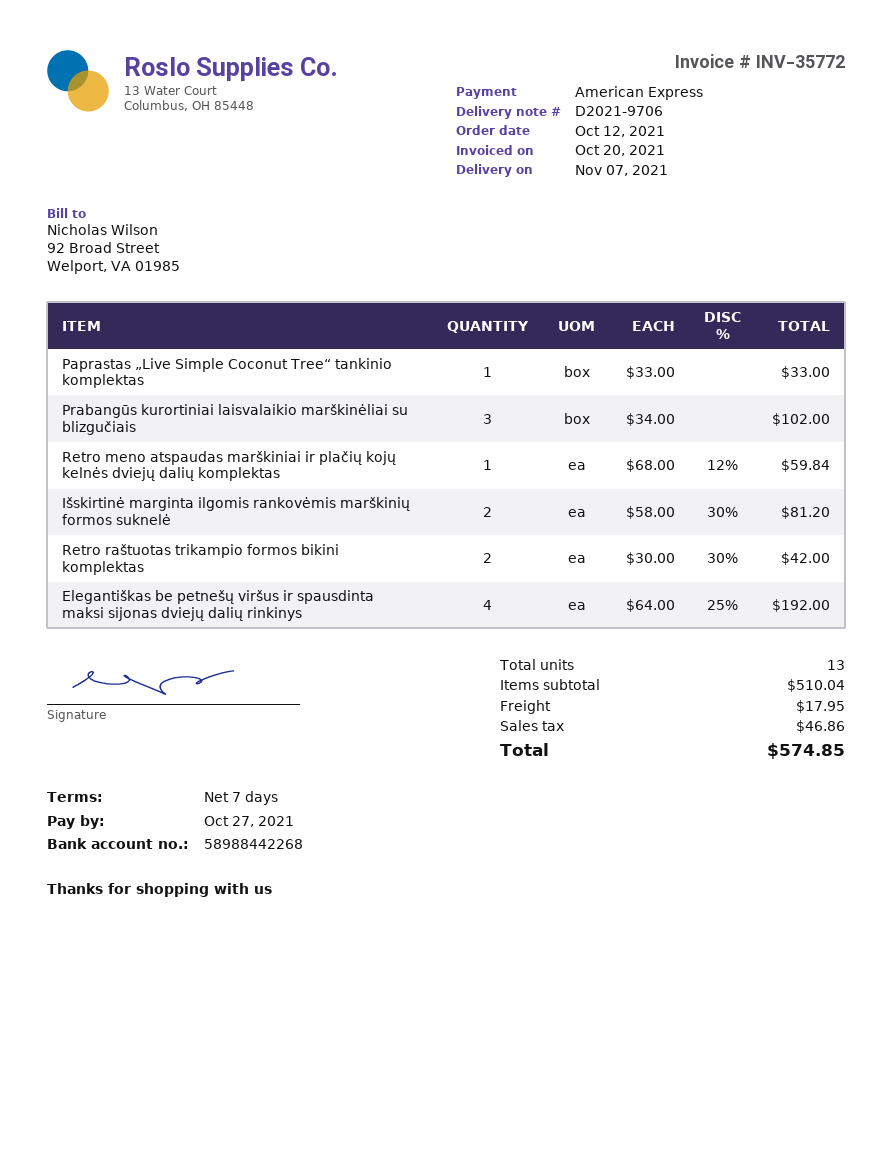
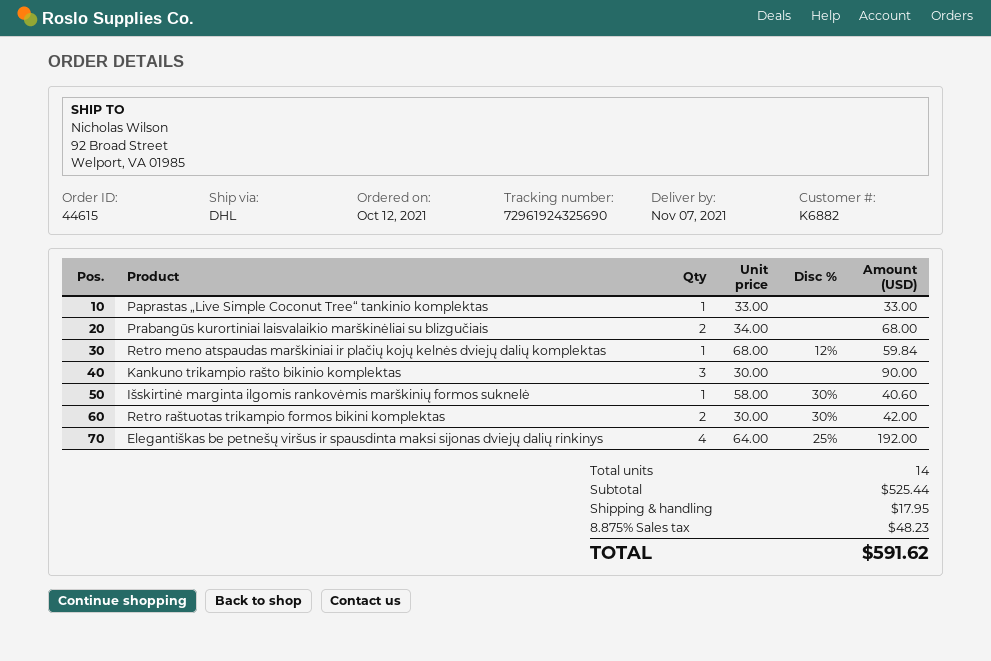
Prabangūs kurortiniai laisvalaikio marškinėliai su blizgučiais: 3 x 34.00 = 102.00 -> 2 x 34.00 = 68.00
Išskirtinė marginta ilgomis rankovėmis marškinių formos suknelė: 2 x 58.00 - 30% = 81.20 -> 1 x 58.00 - 30% = 40.60
Kankuno trikampio rašto bikinio komplektas: none -> 3 x 30.00 = 90.00
total quantity: 13 -> 14
subtotal: 510.04 -> 525.44
tax: 46.86 -> 48.23
total: 574.85 -> 591.62

